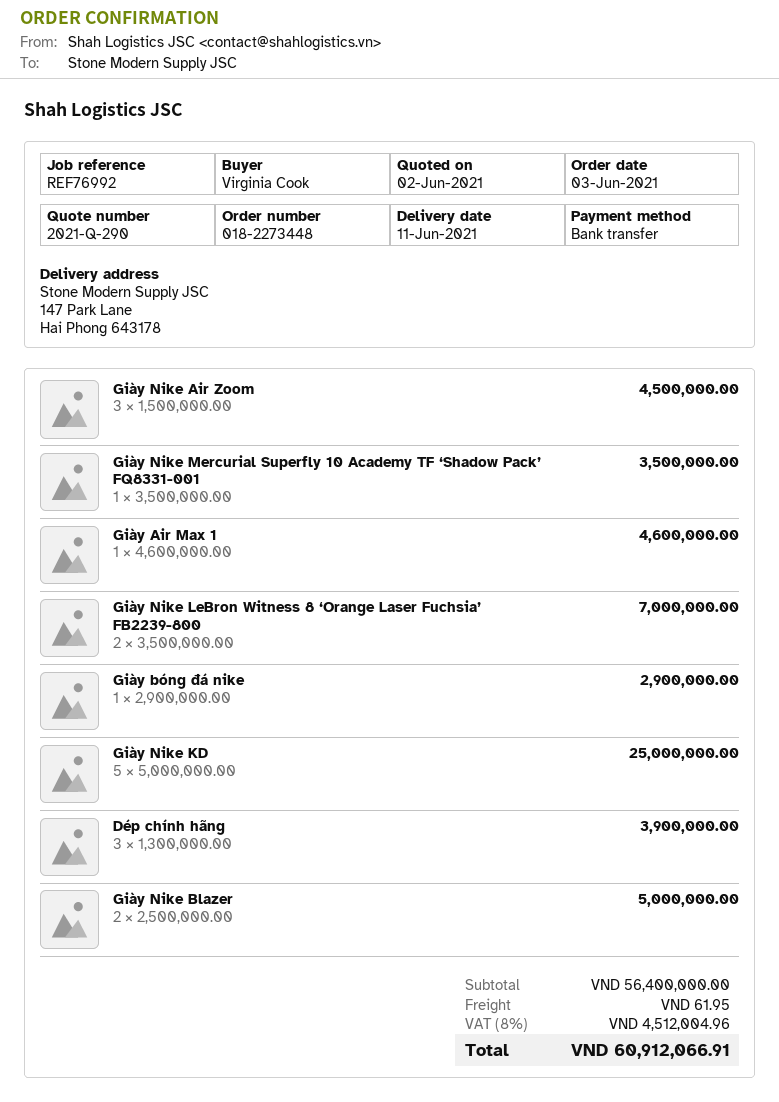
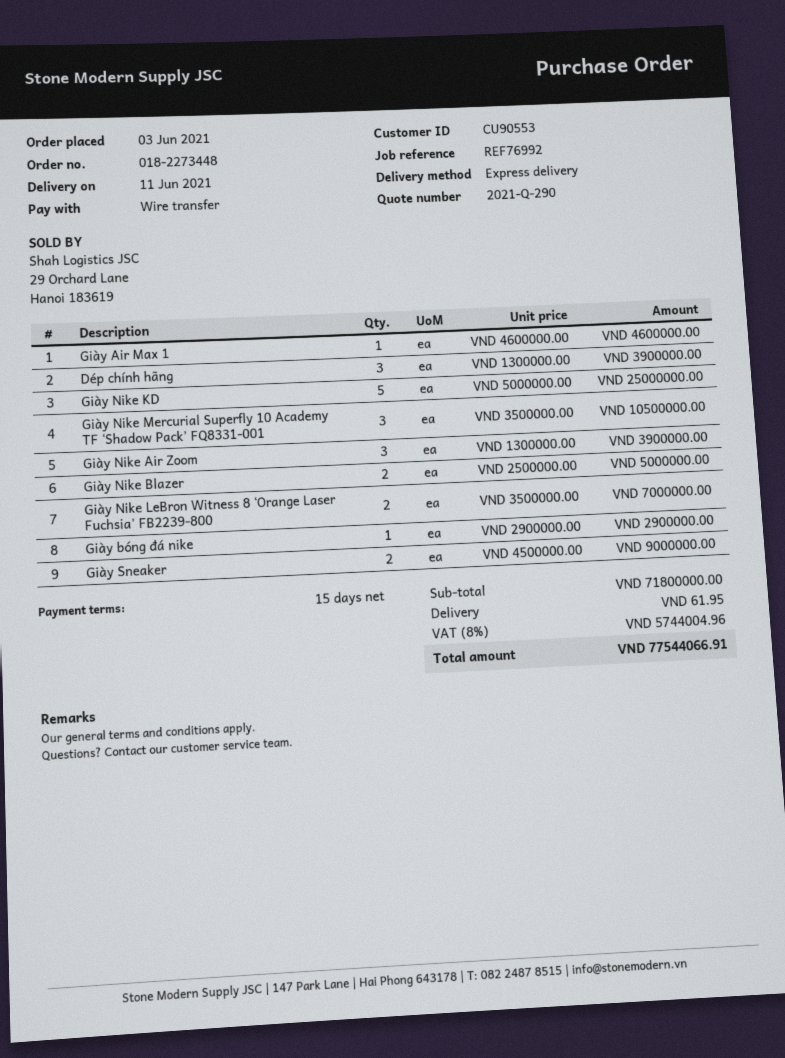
Giày Nike Air Zoom: 3 x 1500000.00 = 4500000.00 -> 3 x 1300000.00 = 3900000.00
Giày Nike Mercurial Superfly 10 Academy TF ‘Shadow Pack’ FQ8331-001: 1 x 3500000.00 = 3500000.00 -> 3 x 3500000.00 = 10500000.00
Giày Sneaker: none -> 2 x 4500000.00 = 9000000.00
subtotal: 56400000.00 -> 71800000.00
tax: 8% = 4512004.96 -> 8% = 5744004.96
total: 60912066.91 -> 77544066.91

